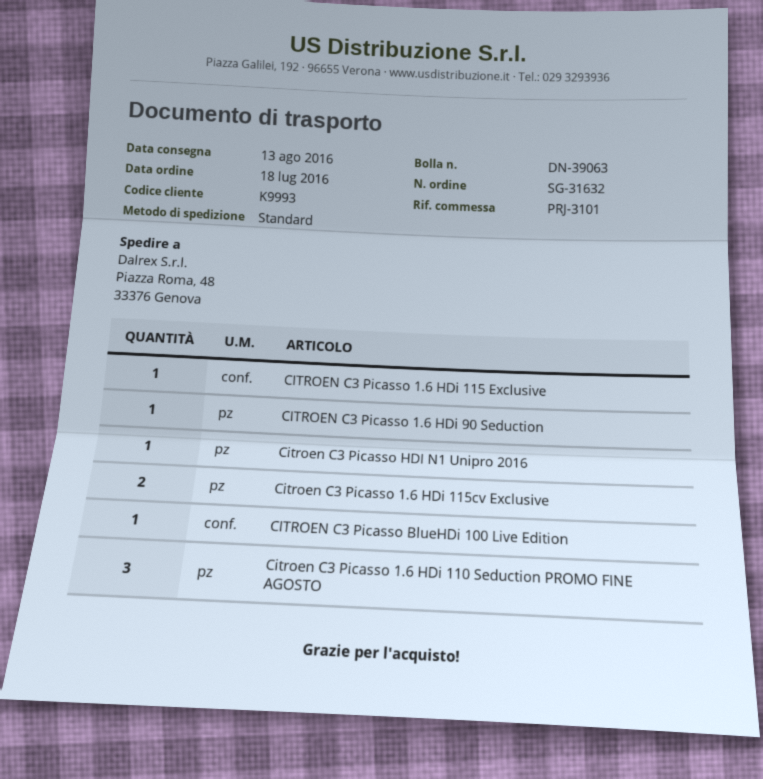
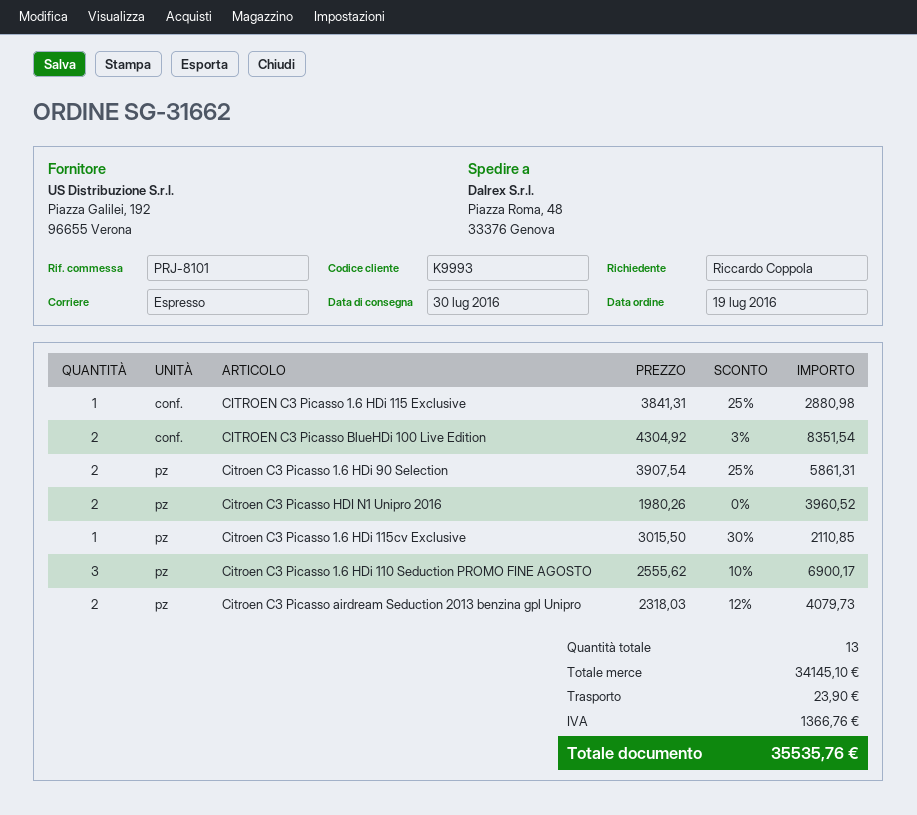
order number: SG-31632 -> SG-31662
order date: 2016-07-18 -> 2016-07-19
delivery date: 2016-08-13 -> 2016-07-30
reference: PRJ-3101 -> PRJ-8101
shipping method: standard -> express
CITROEN C3 Picasso 1.6 HDi 90 Seduction: 1 -> none
Citroen C3 Picasso HDI N1 Unipro 2016: 1 -> 2
Citroen C3 Picasso 1.6 HDi 115cv Exclusive: 2 -> 1
CITROEN C3 Picasso BlueHDi 100 Live Edition: 1 -> 2
Citroen C3 Picasso 1.6 HDi 90 Selection: none -> 2
Citroen C3 Picasso airdream Seduction 2013 benzina gpl Unipro: none -> 2

